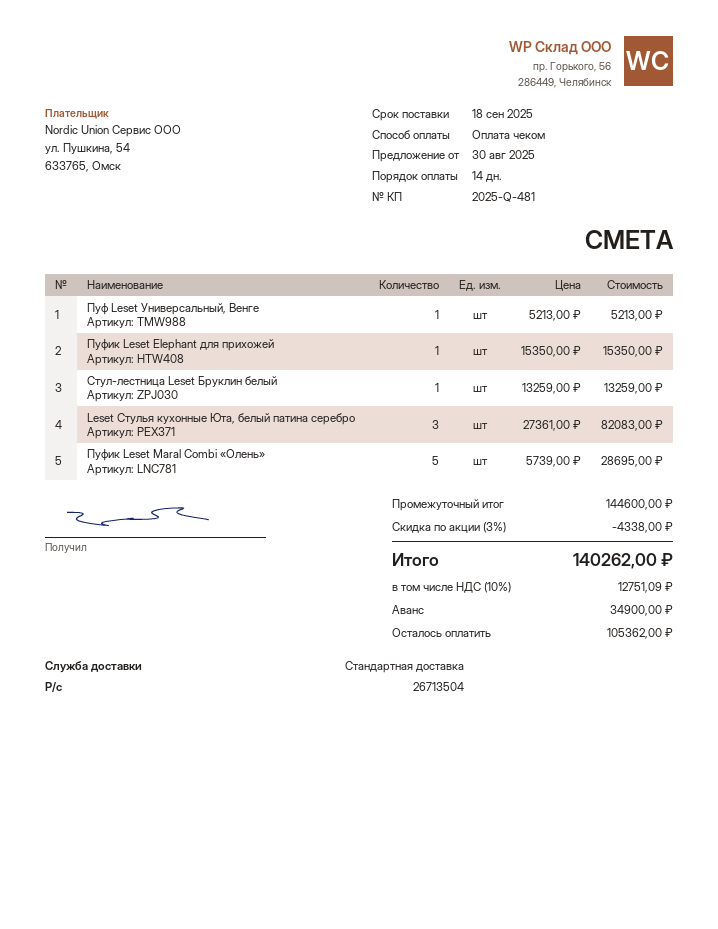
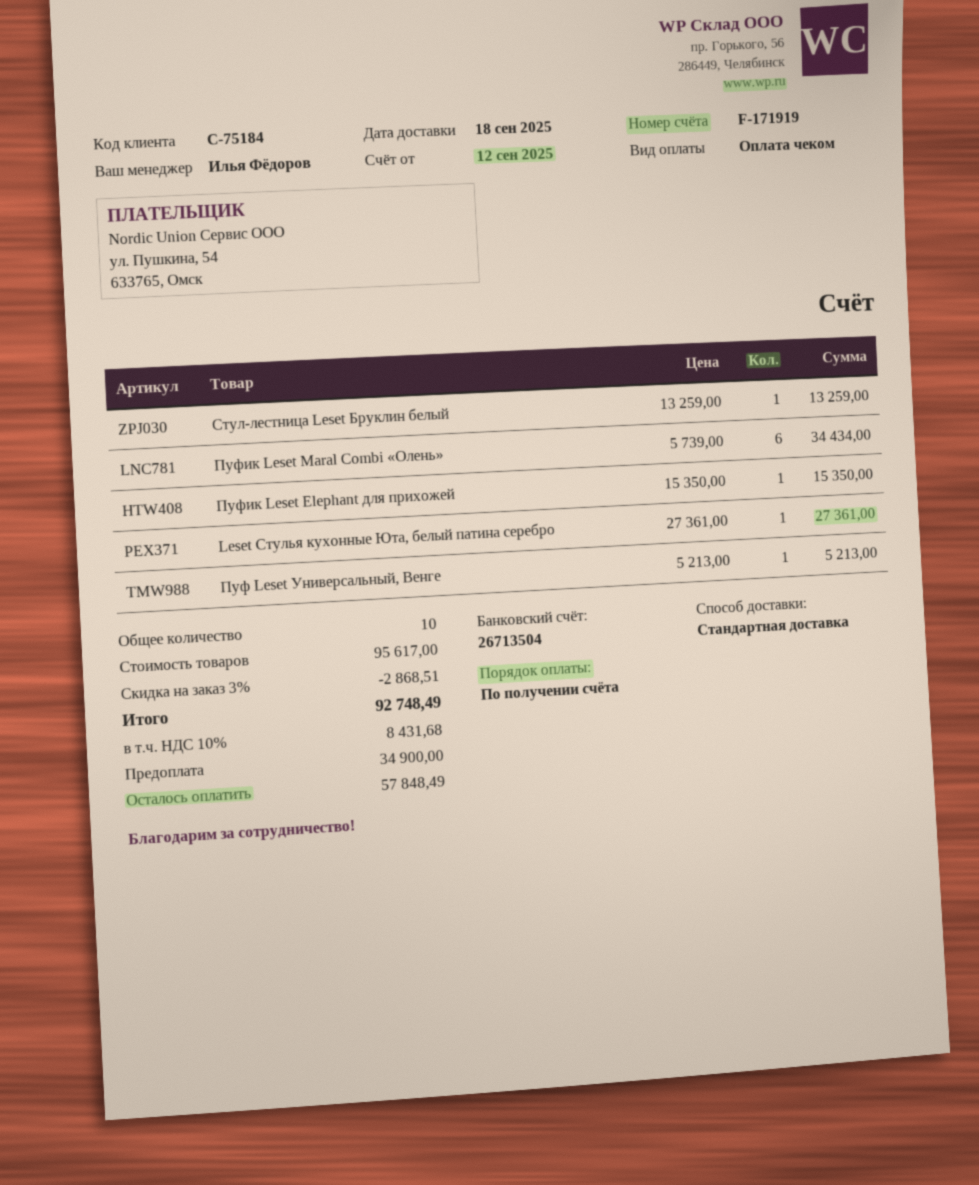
payment terms: 14 days -> on receipt
Leset Стулья кухонные Юта, белый патина серебро: 3 x 27361.00 = 82083.00 -> 1 x 27361.00 = 27361.00
Пуфик Leset Maral Combi «Олень»: 5 x 5739.00 = 28695.00 -> 6 x 5739.00 = 34434.00
subtotal: 144600.00 -> 95617.00
discount: 3% = 4338.00 -> 3% = 2868.51
tax: 10% = 12751.09 -> 10% = 8431.68
total: 140262.00 -> 92748.49
balance: 105362.00 -> 57848.49

